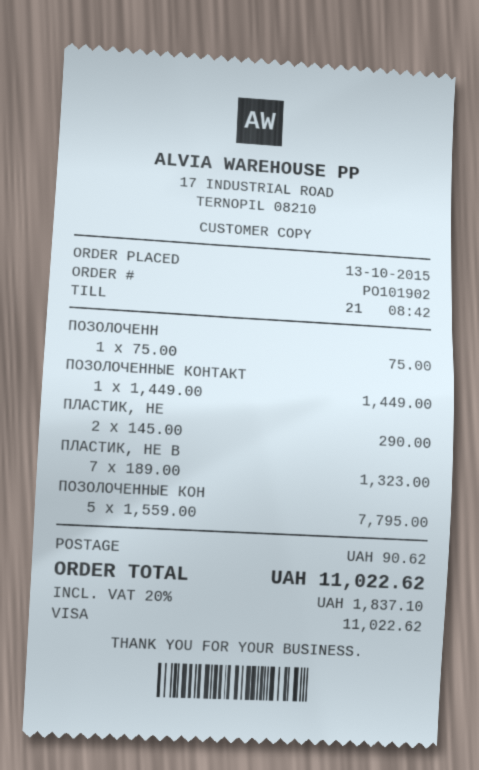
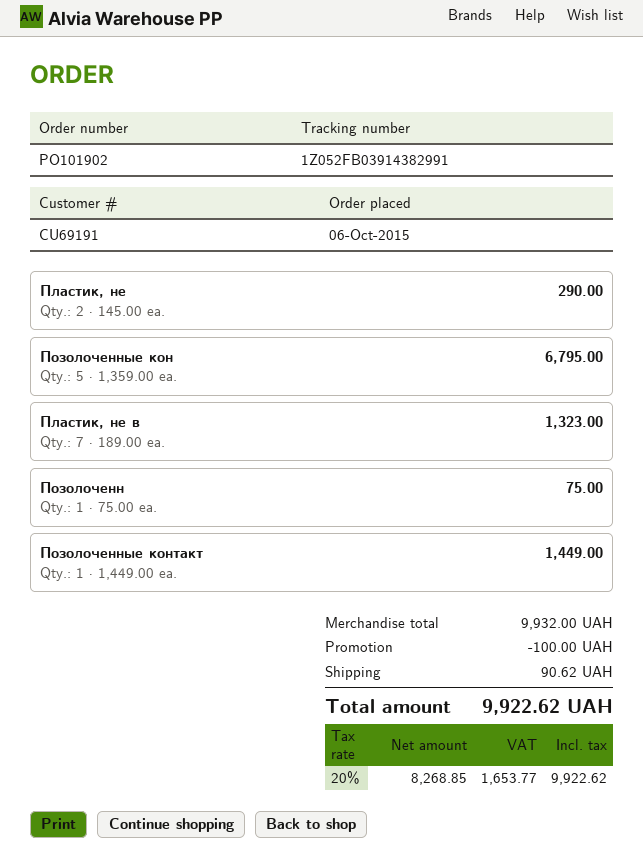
order date: 2015-10-13 -> 2015-10-06
ПОЗОЛОЧЕННЫЕ КОН: 5 x 1559.00 = 7795.00 -> 5 x 1359.00 = 6795.00
discount: none -> 100.00
tax: 20% = 1837.10 -> 20% = 1653.77
total: 11022.62 -> 9922.62

